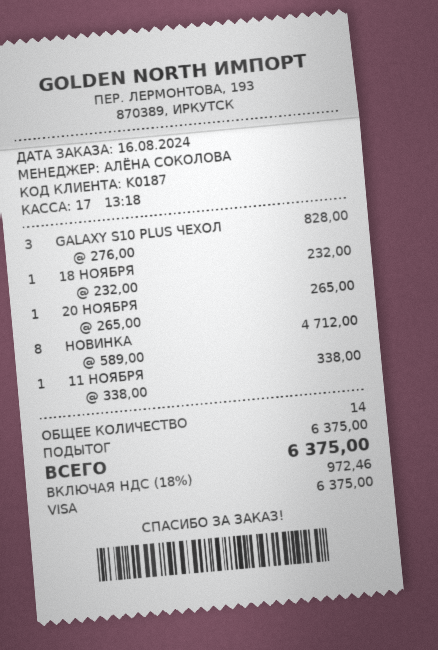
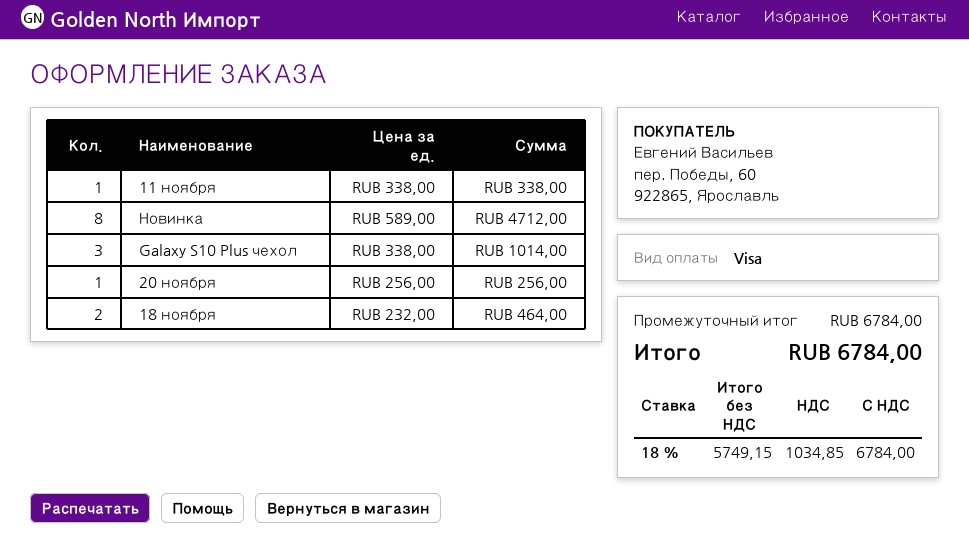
GALAXY S10 PLUS ЧЕХОЛ: 3 x 276.00 = 828.00 -> 3 x 338.00 = 1014.00
18 НОЯБРЯ: 1 x 232.00 = 232.00 -> 2 x 232.00 = 464.00
20 НОЯБРЯ: 1 x 265.00 = 265.00 -> 1 x 256.00 = 256.00
subtotal: 6375.00 -> 6784.00
tax: 18% = 972.46 -> 18% = 1034.85
total: 6375.00 -> 6784.00

